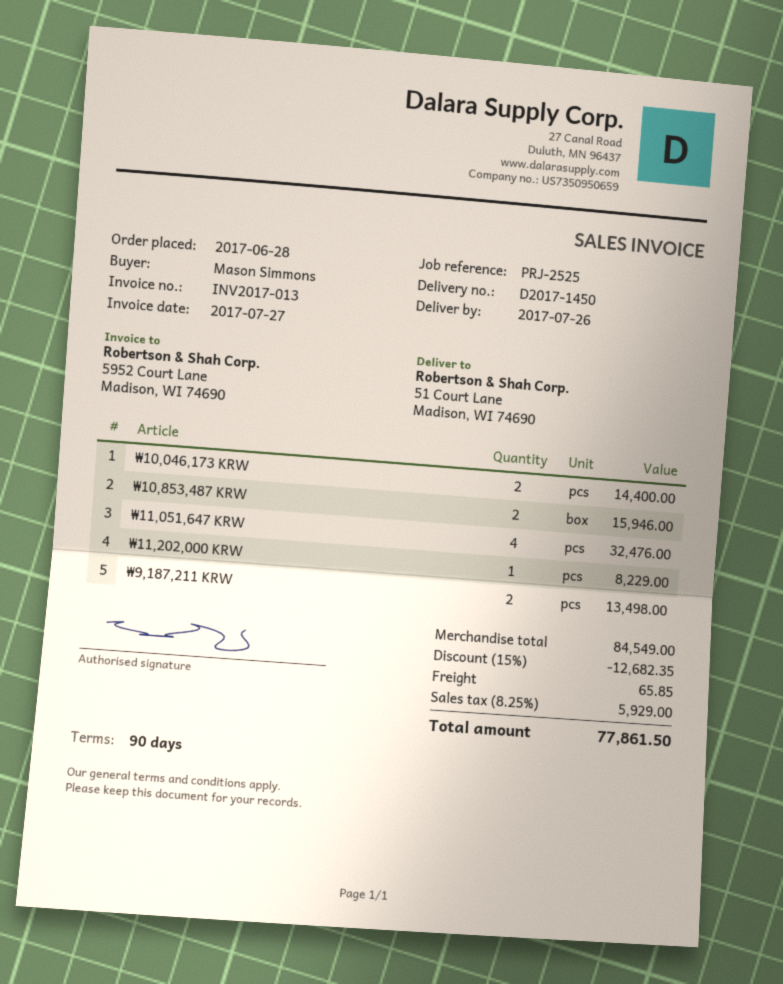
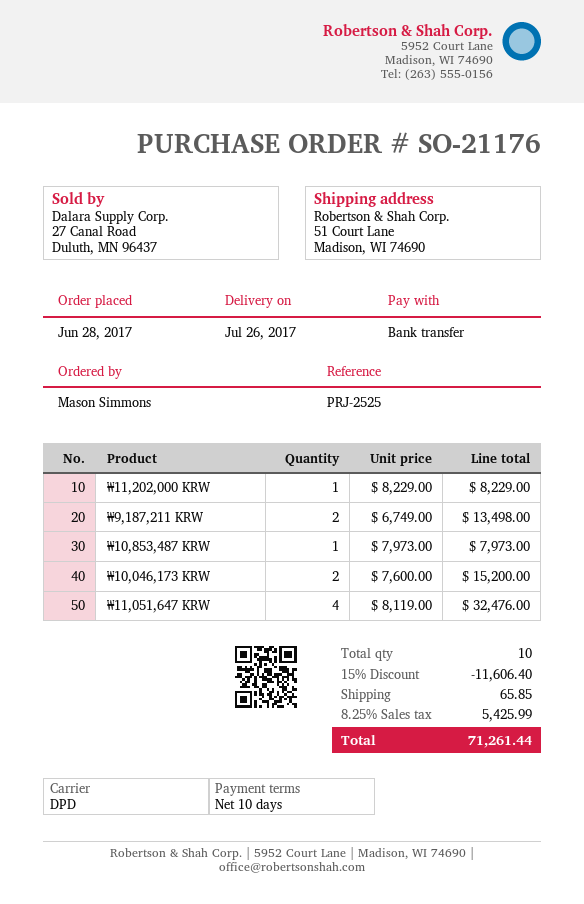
payment terms: 90 days -> 10 days
₩10,046,173 KRW: 2 for 14400.00 -> 2 for 15200.00
₩10,853,487 KRW: 2 for 15946.00 -> 1 for 7973.00
discount: 15% = 12682.35 -> 15% = 11606.40
tax: 8.25% = 5929.00 -> 8.25% = 5425.99
total: 77861.50 -> 71261.44

